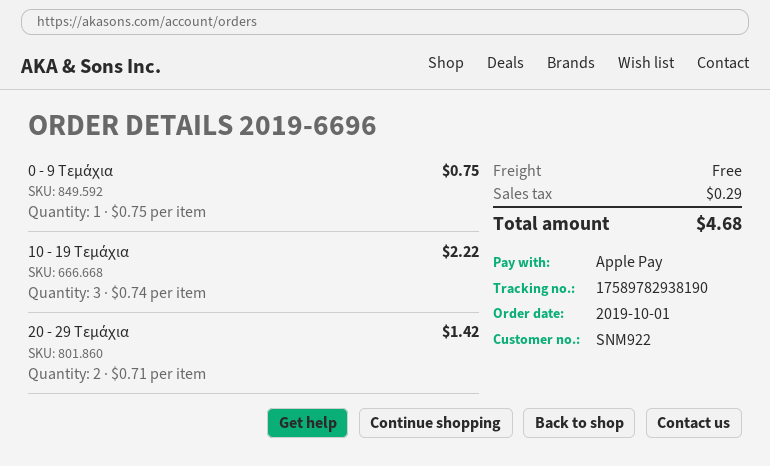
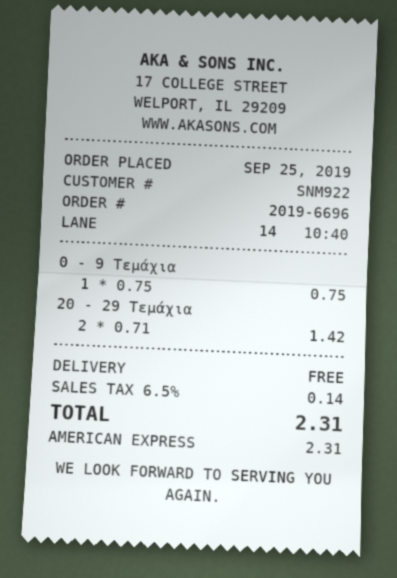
order date: 2019-10-01 -> 2019-09-25
payment method: Apple Pay -> American Express
10 - 19 Τεμάχια: 3 x 0.74 = 2.22 -> none
tax: 0.29 -> 0.14
total: 4.68 -> 2.31

